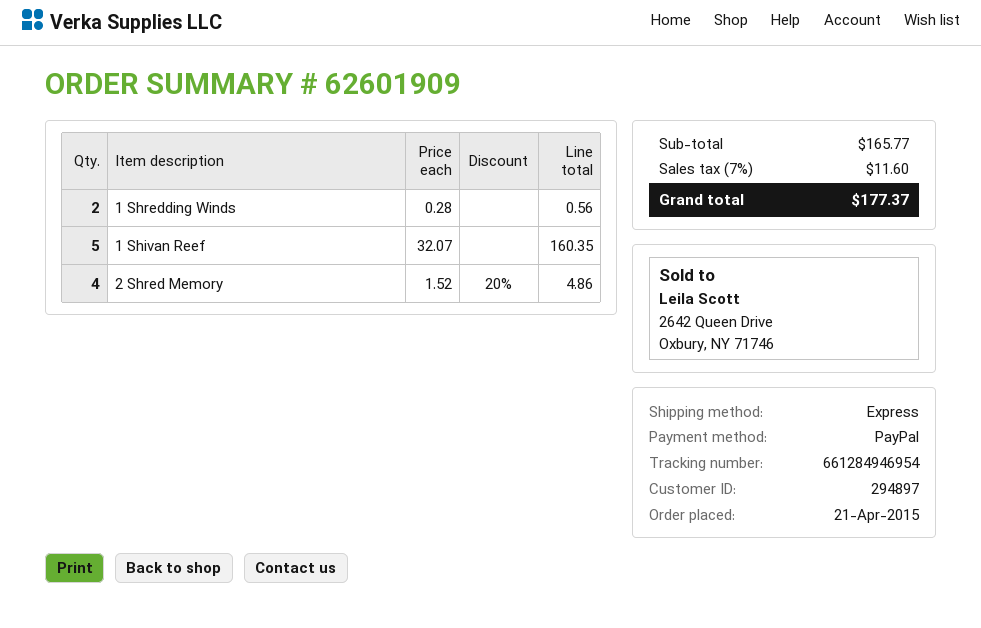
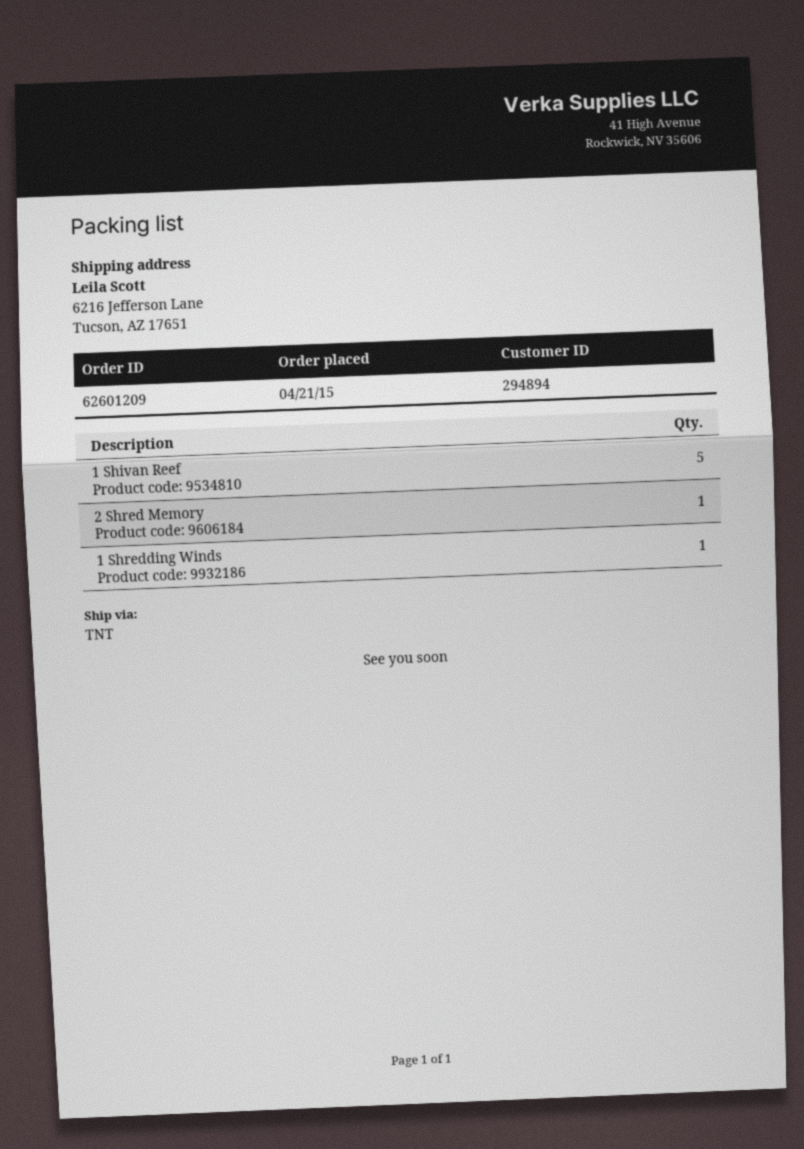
order number: 62601909 -> 62601209
customer number: 294897 -> 294894
shipping method: express -> TNT
1 Shredding Winds: 2 -> 1
2 Shred Memory: 4 -> 1

